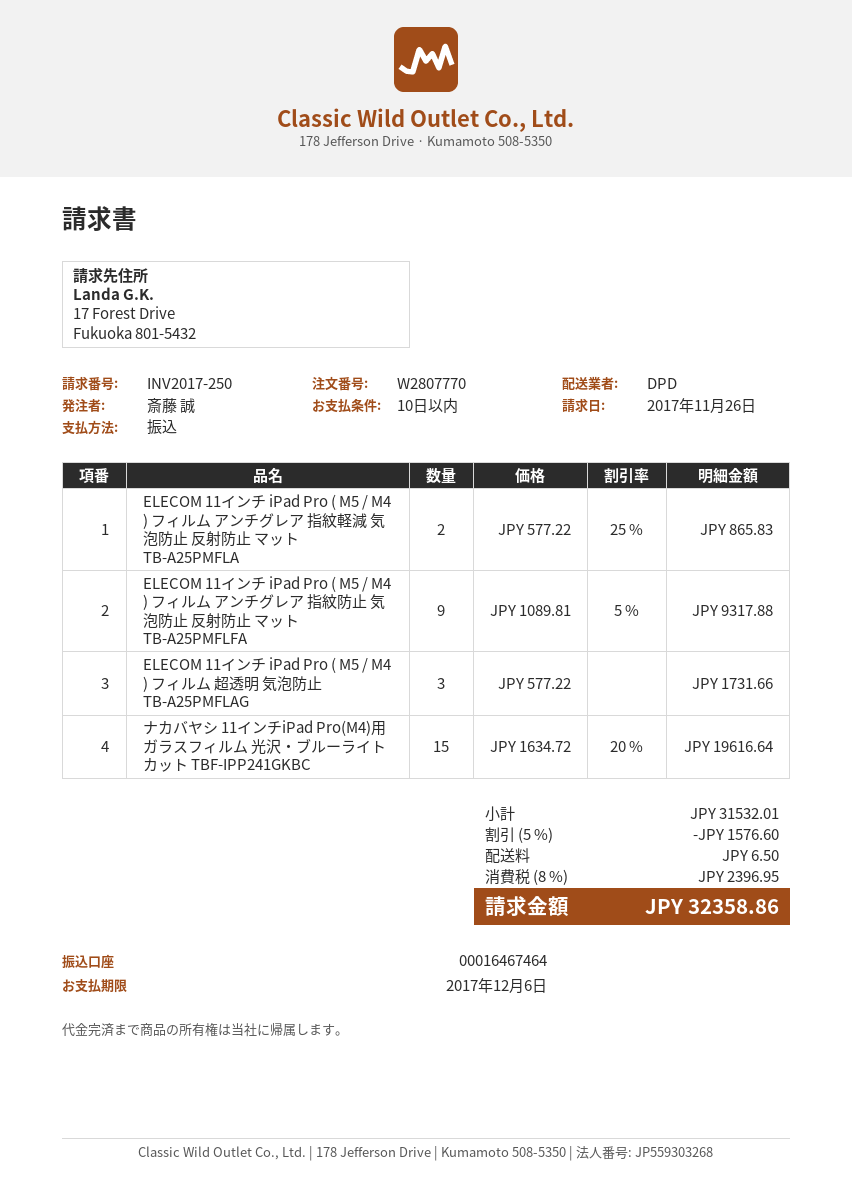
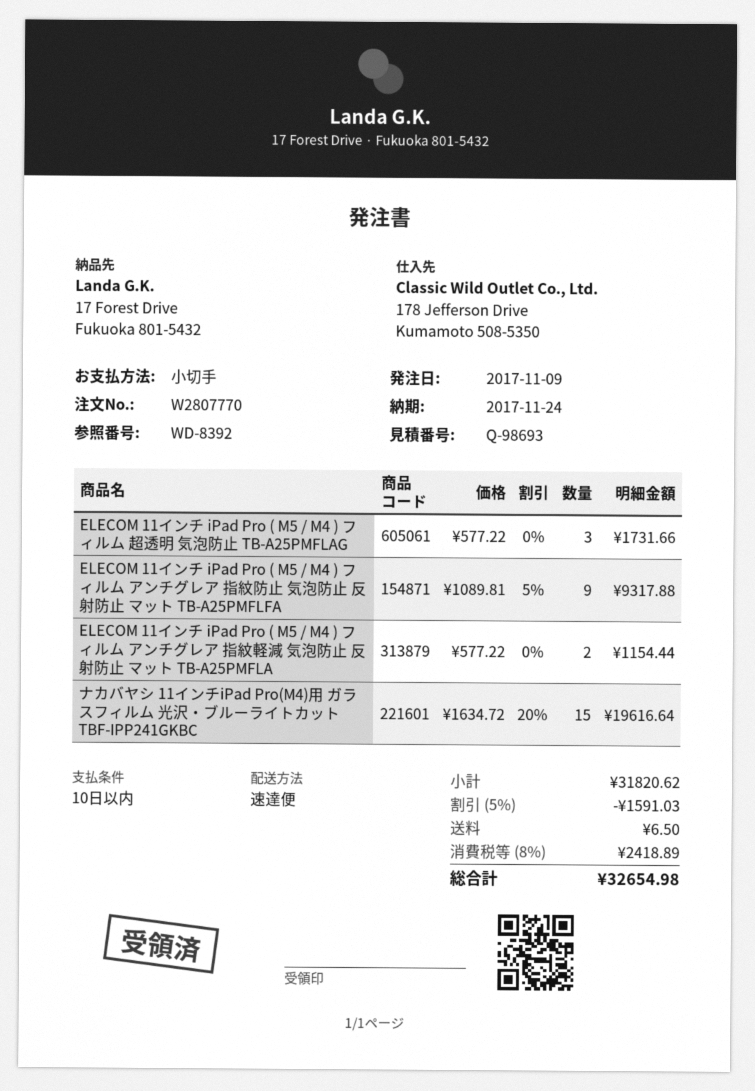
payment method: bank transfer -> cheque
shipping method: DPD -> express
ELECOM 11インチ iPad Pro ( M5 / M4 ) フィルム アンチグレア 指紋軽減 気泡防止 反射防止 マット TB-A25PMFLA: 2 x 577.22 - 25% = 865.83 -> 2 x 577.22 = 1154.44
subtotal: 31532.01 -> 31820.62
discount: 5% = 1576.60 -> 5% = 1591.03
tax: 8% = 2396.95 -> 8% = 2418.89
total: 32358.86 -> 32654.98

